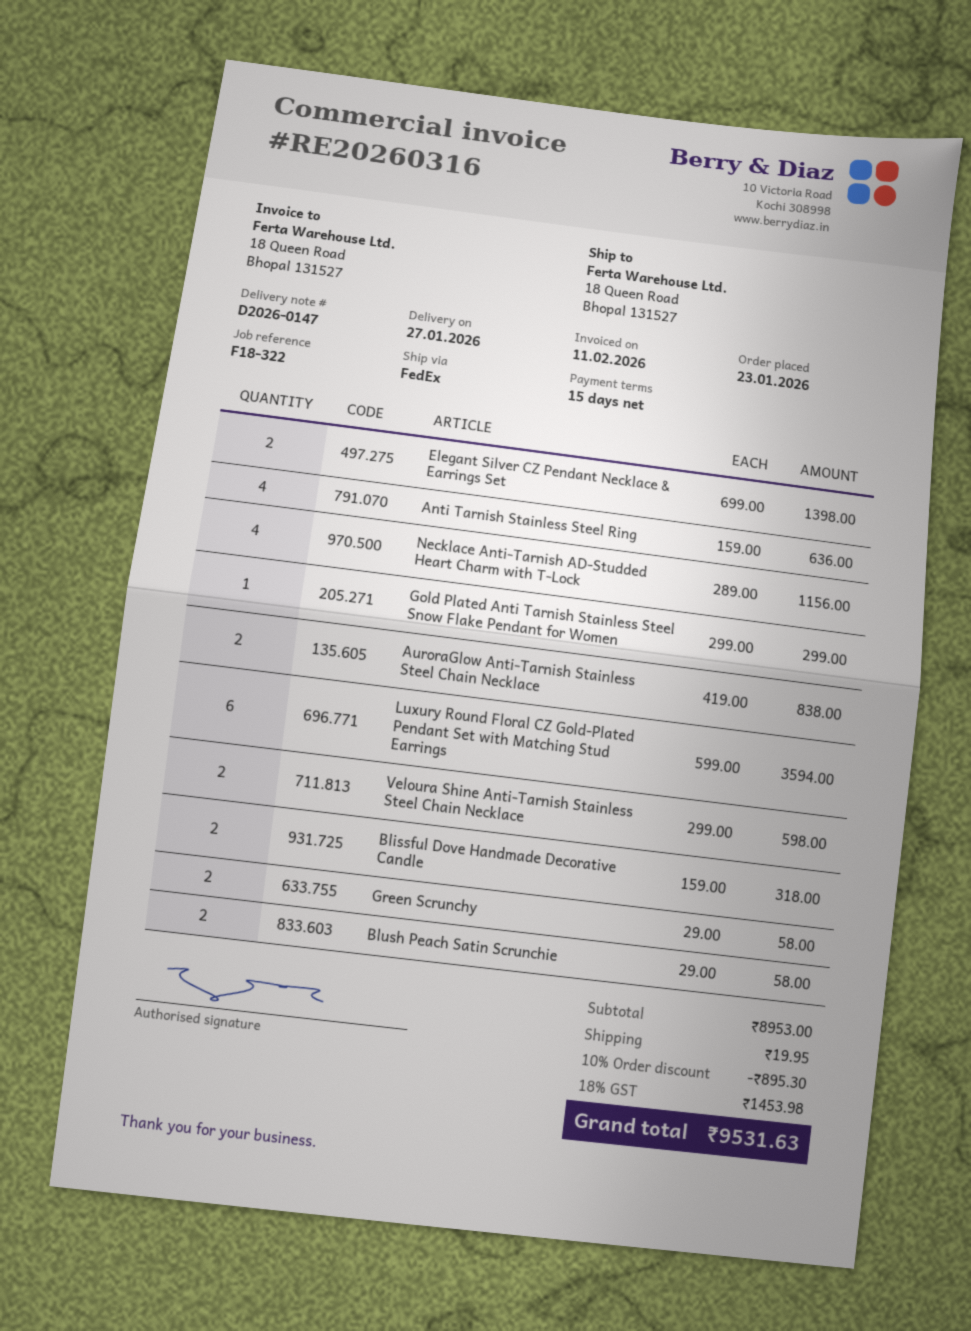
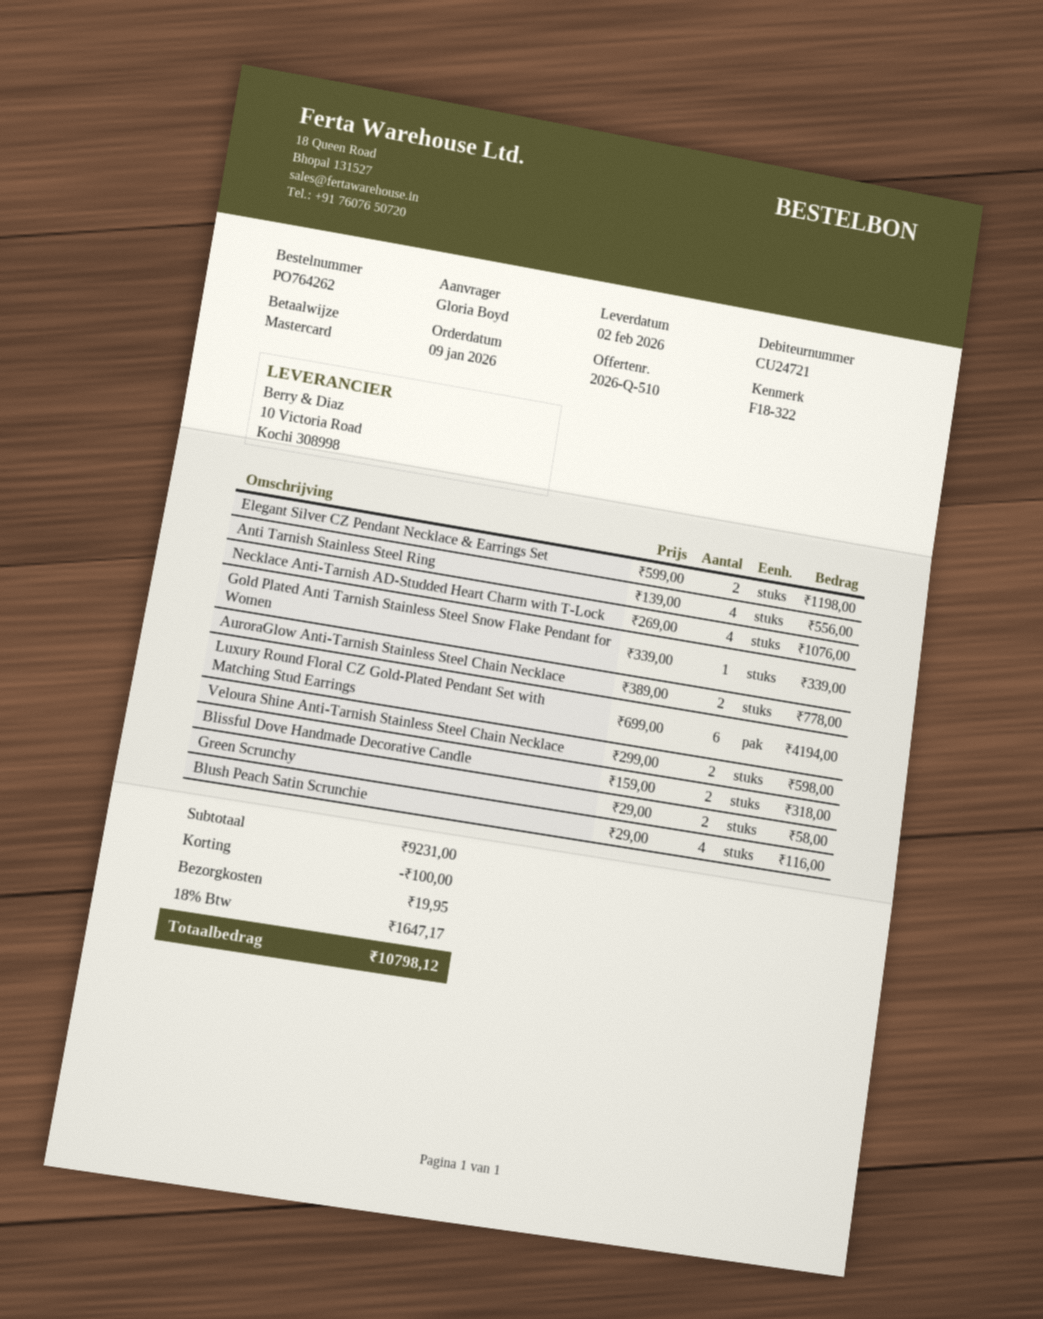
order date: 2026-01-23 -> 2026-01-09
delivery date: 2026-01-27 -> 2026-02-02
Elegant Silver CZ Pendant Necklace & Earrings Set: 2 x 699.00 = 1398.00 -> 2 x 599.00 = 1198.00
Anti Tarnish Stainless Steel Ring: 4 x 159.00 = 636.00 -> 4 x 139.00 = 556.00
Necklace Anti-Tarnish AD-Studded Heart Charm with T-Lock: 4 x 289.00 = 1156.00 -> 4 x 269.00 = 1076.00
Gold Plated Anti Tarnish Stainless Steel Snow Flake Pendant for Women: 1 x 299.00 = 299.00 -> 1 x 339.00 = 339.00
AuroraGlow Anti-Tarnish Stainless Steel Chain Necklace: 2 x 419.00 = 838.00 -> 2 x 389.00 = 778.00
Luxury Round Floral CZ Gold-Plated Pendant Set with Matching Stud Earrings: 6 x 599.00 = 3594.00 -> 6 x 699.00 = 4194.00
Blush Peach Satin Scrunchie: 2 x 29.00 = 58.00 -> 4 x 29.00 = 116.00
subtotal: 8953.00 -> 9231.00
discount: 895.30 -> 100.00
tax: 18% = 1453.98 -> 18% = 1647.17
total: 9531.63 -> 10798.12

